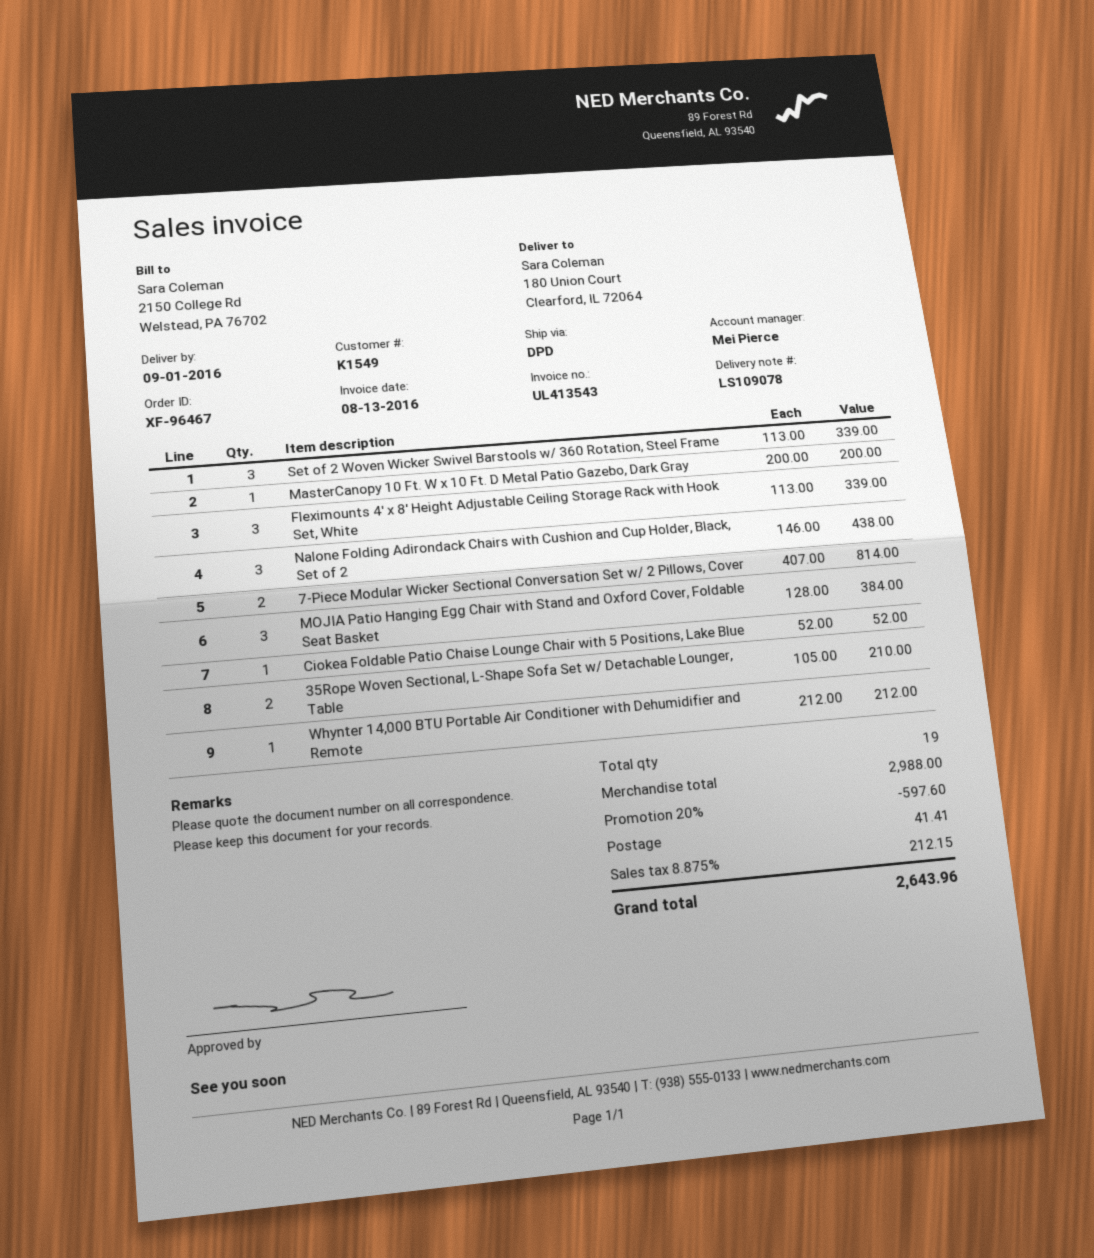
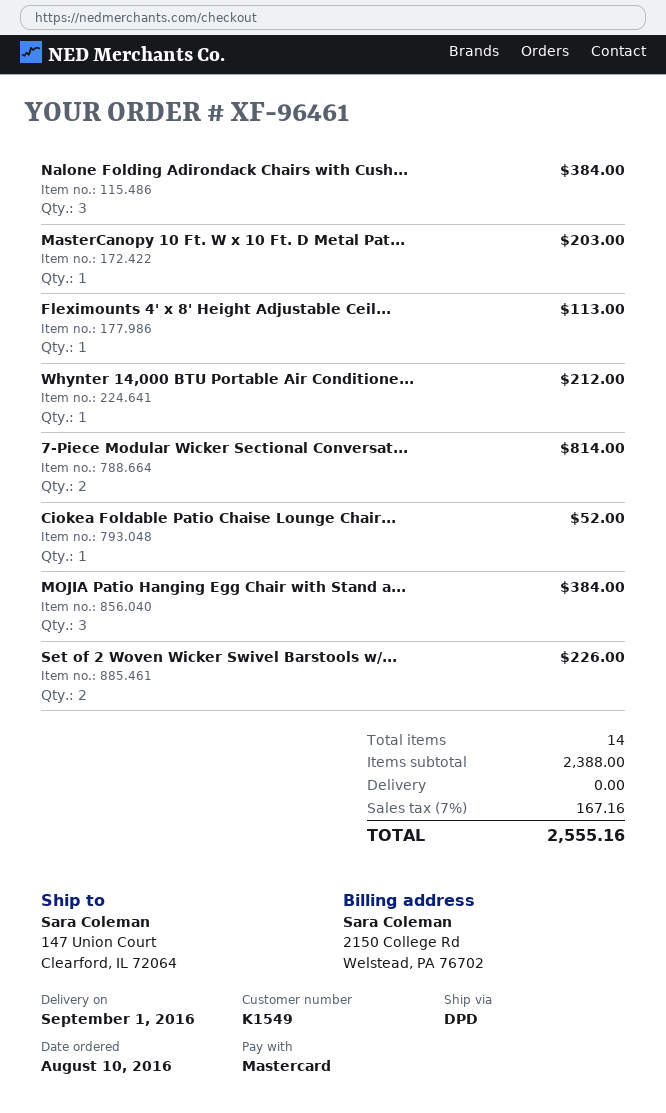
order number: XF-96467 -> XF-96461
ship to: 180 Union Court, Clearford, IL 72064 -> 147 Union Court, Clearford, IL 72064
Set of 2 Woven Wicker Swivel Barstools w/ 360 Rotation, Steel Frame: 3 for 339.00 -> 2 for 226.00
MasterCanopy 10 Ft. W x 10 Ft. D Metal Patio Gazebo, Dark Gray: 1 for 200.00 -> 1 for 203.00
Fleximounts 4' x 8' Height Adjustable Ceiling Storage Rack with Hook Set, White: 3 for 339.00 -> 1 for 113.00
Nalone Folding Adirondack Chairs with Cushion and Cup Holder, Black, Set of 2: 3 for 438.00 -> 3 for 384.00
35Rope Woven Sectional, L-Shape Sofa Set w/ Detachable Lounger, Table: 2 for 210.00 -> none
total quantity: 19 -> 14
subtotal: 2988.00 -> 2388.00
discount: 20% = 597.60 -> none
shipping: 41.41 -> 0.00
tax: 8.875% = 212.15 -> 7% = 167.16
total: 2643.96 -> 2555.16

